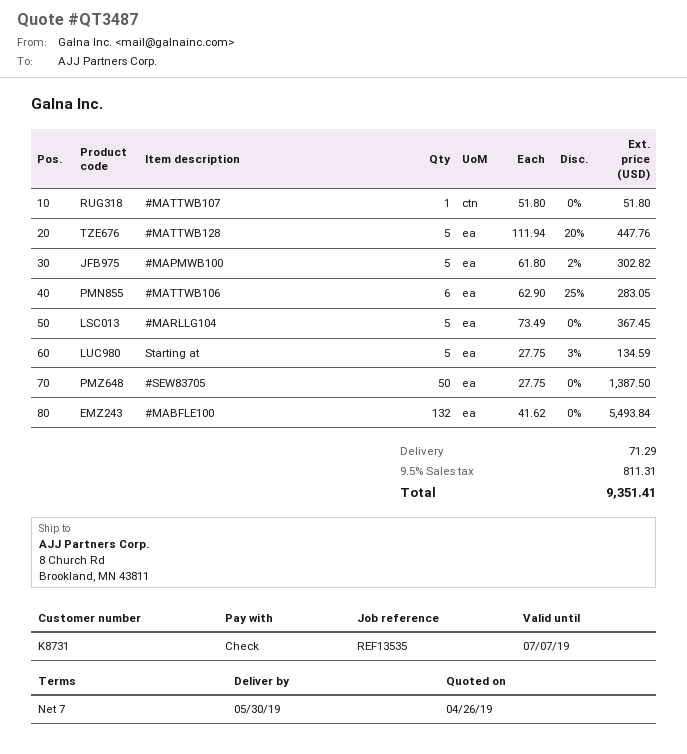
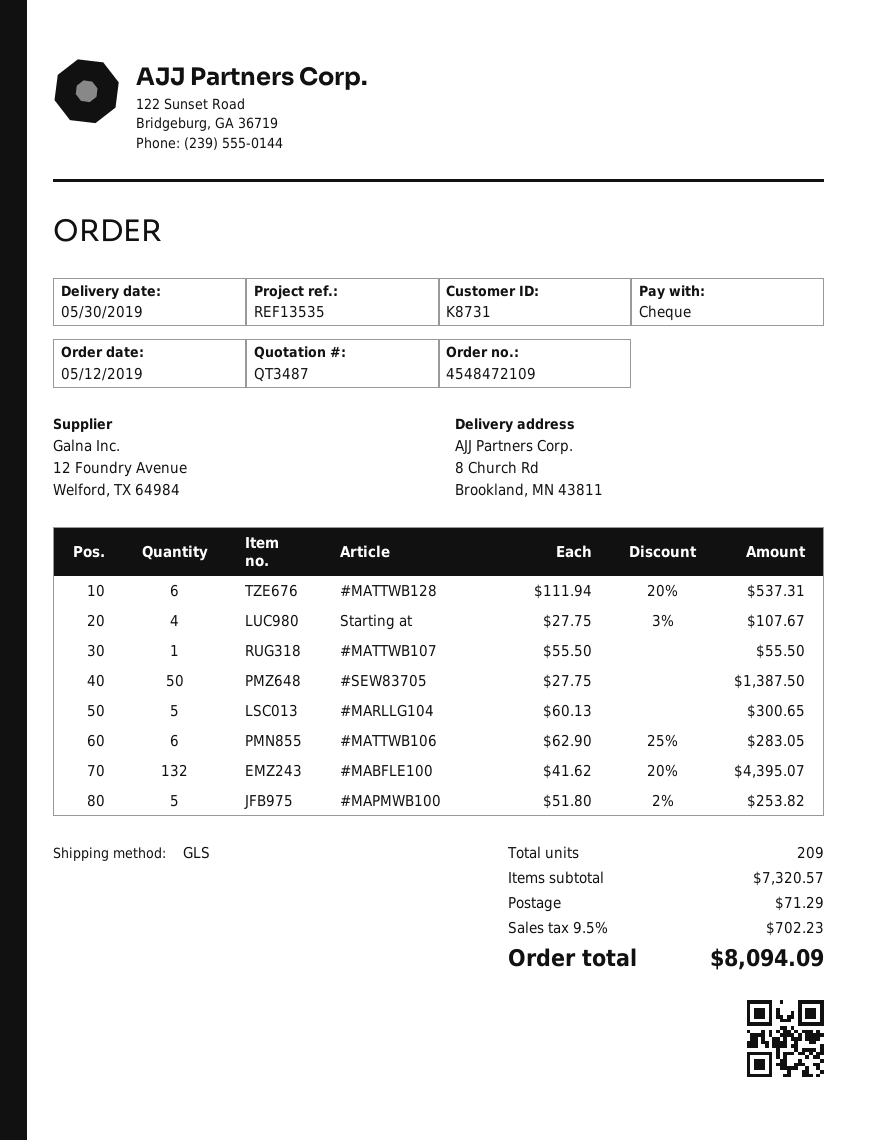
#MATTWB107: 1 x 51.80 = 51.80 -> 1 x 55.50 = 55.50
#MATTWB128: 5 x 111.94 - 20% = 447.76 -> 6 x 111.94 - 20% = 537.31
#MAPMWB100: 5 x 61.80 - 2% = 302.82 -> 5 x 51.80 - 2% = 253.82
#MARLLG104: 5 x 73.49 = 367.45 -> 5 x 60.13 = 300.65
Starting at: 5 x 27.75 - 3% = 134.59 -> 4 x 27.75 - 3% = 107.67
#MABFLE100: 132 x 41.62 = 5493.84 -> 132 x 41.62 - 20% = 4395.07
tax: 9.5% = 811.31 -> 9.5% = 702.23
total: 9351.41 -> 8094.09

